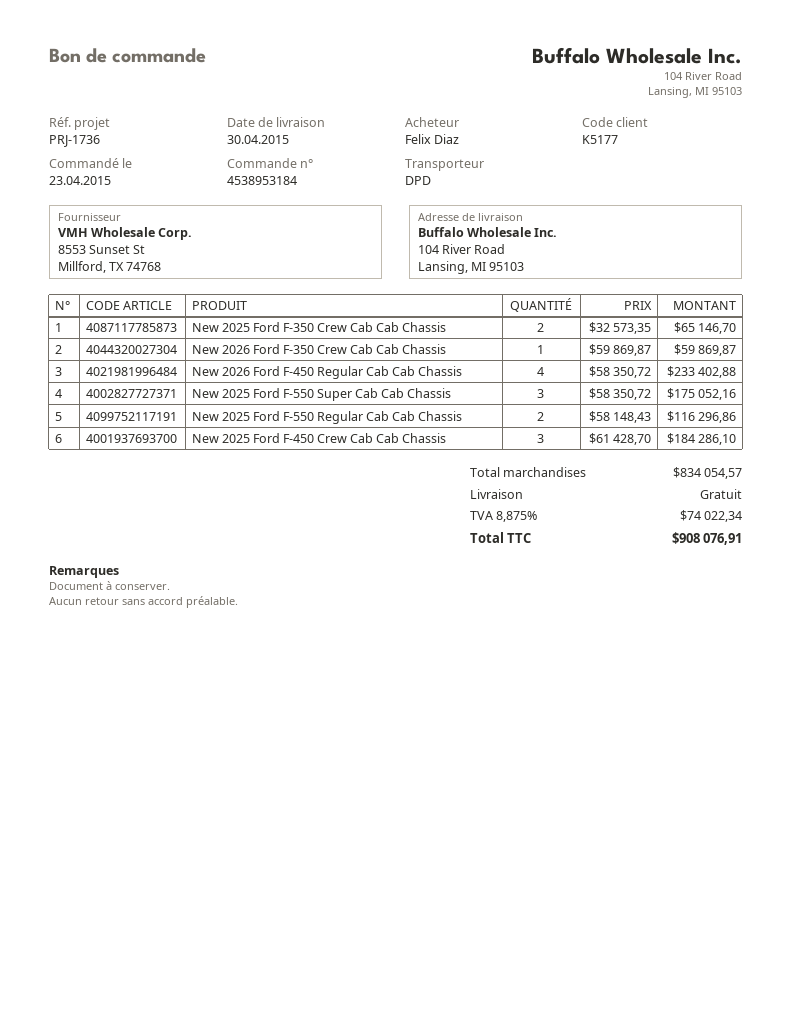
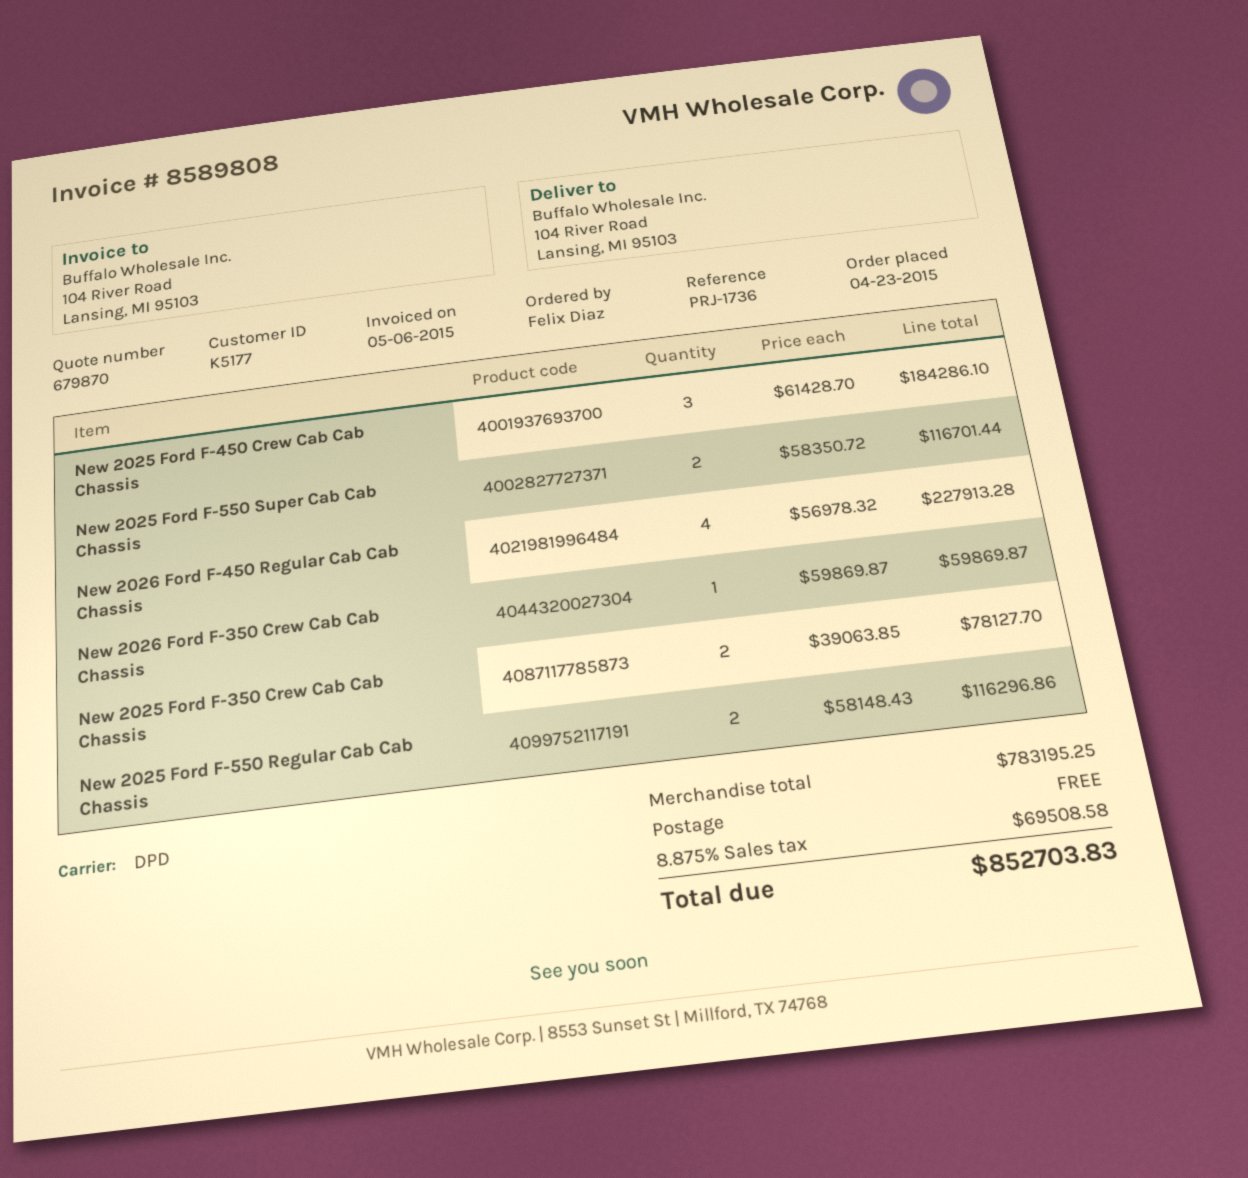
New 2025 Ford F-350 Crew Cab Cab Chassis: 2 x 32573.35 = 65146.70 -> 2 x 39063.85 = 78127.70
New 2026 Ford F-450 Regular Cab Cab Chassis: 4 x 58350.72 = 233402.88 -> 4 x 56978.32 = 227913.28
New 2025 Ford F-550 Super Cab Cab Chassis: 3 x 58350.72 = 175052.16 -> 2 x 58350.72 = 116701.44
subtotal: 834054.57 -> 783195.25
tax: 8.875% = 74022.34 -> 8.875% = 69508.58
total: 908076.91 -> 852703.83

